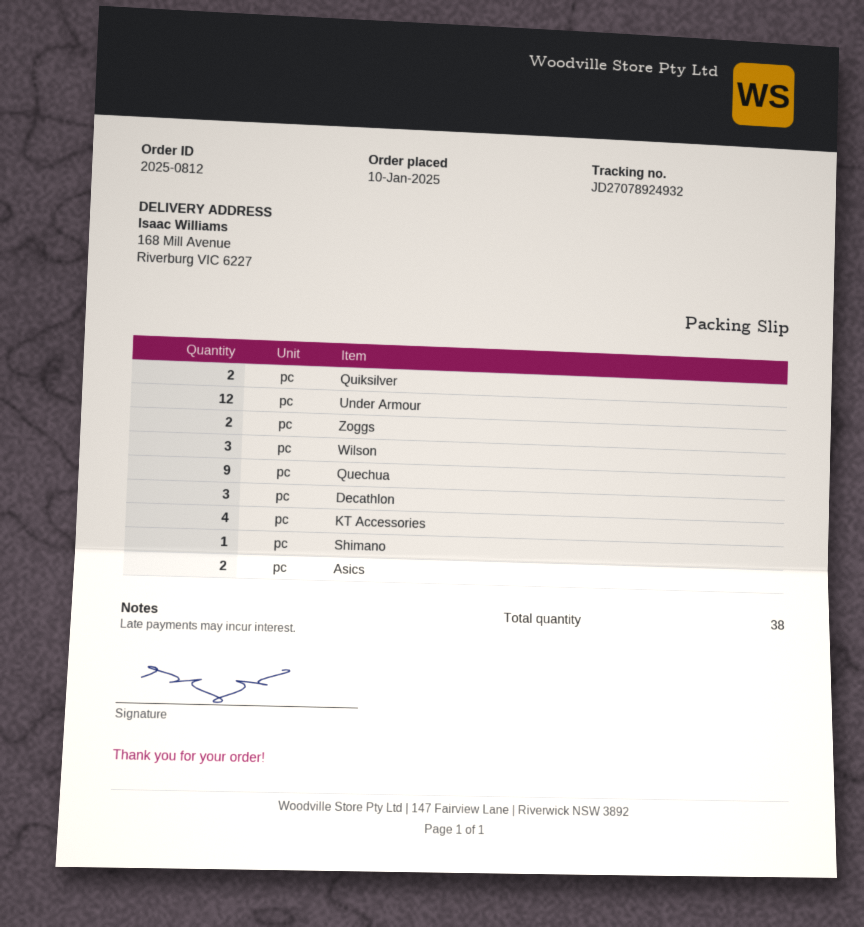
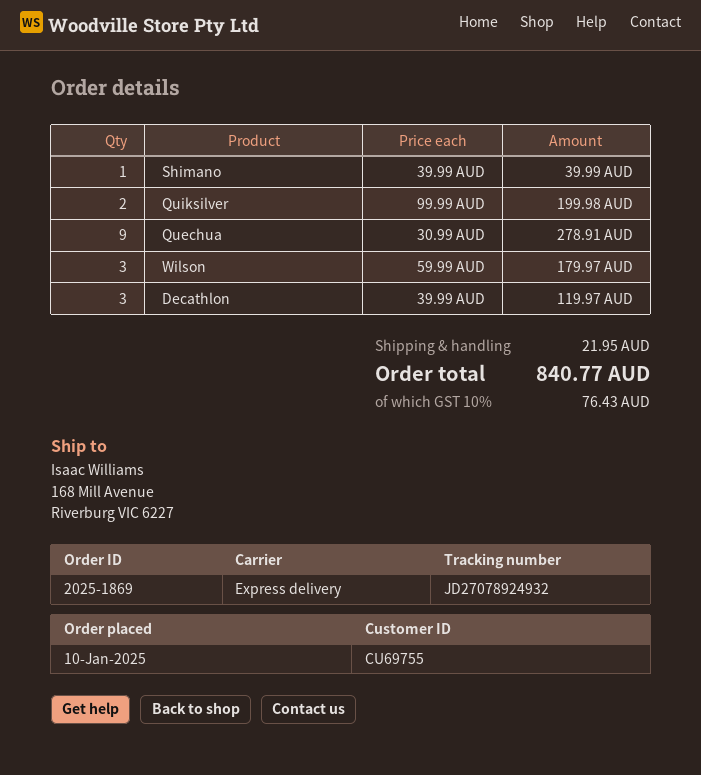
order number: 2025-0812 -> 2025-1869
Under Armour: 12 -> none
Zoggs: 2 -> none
KT Accessories: 4 -> none
Asics: 2 -> none

